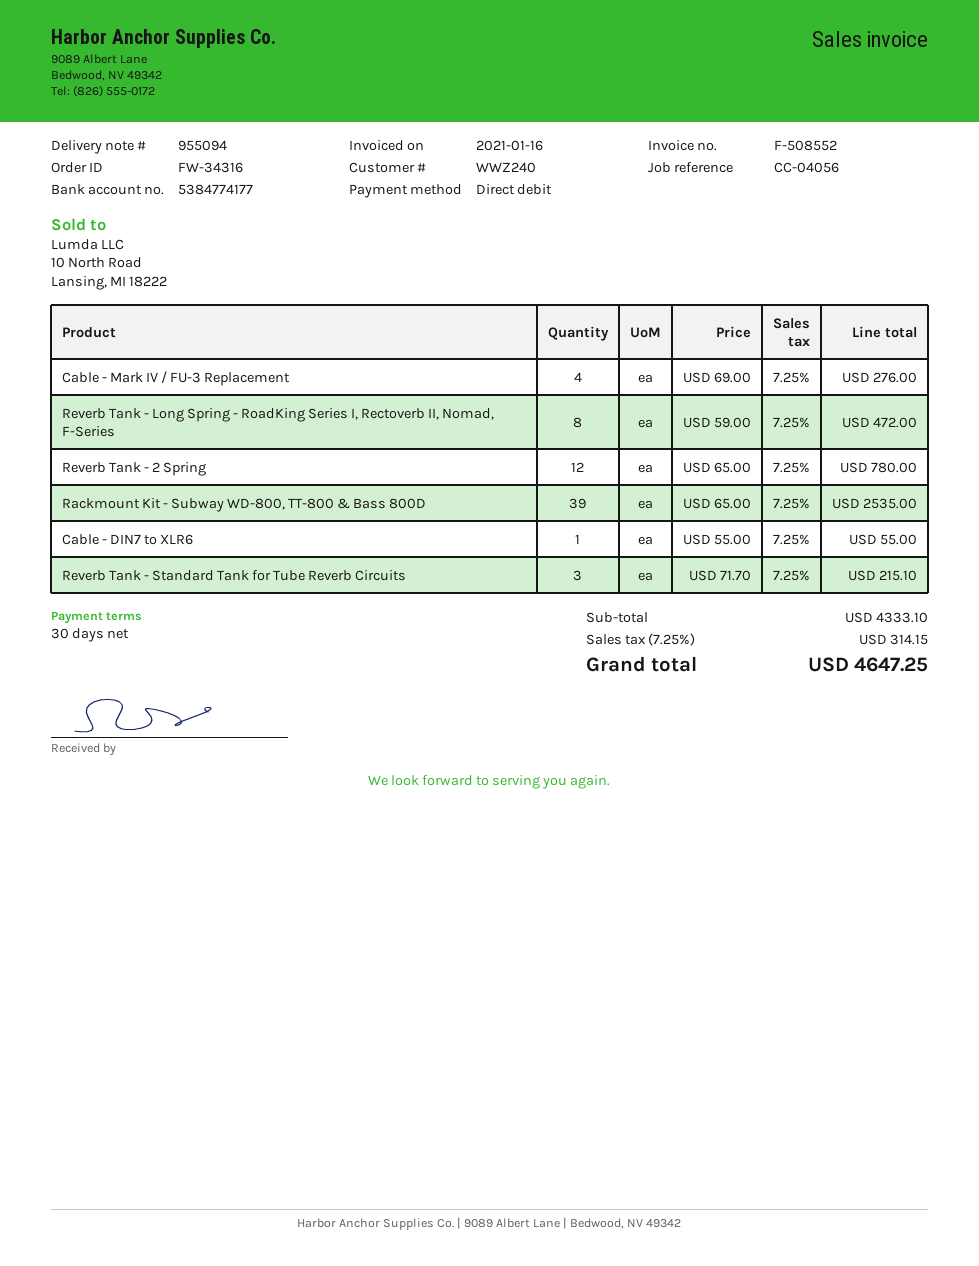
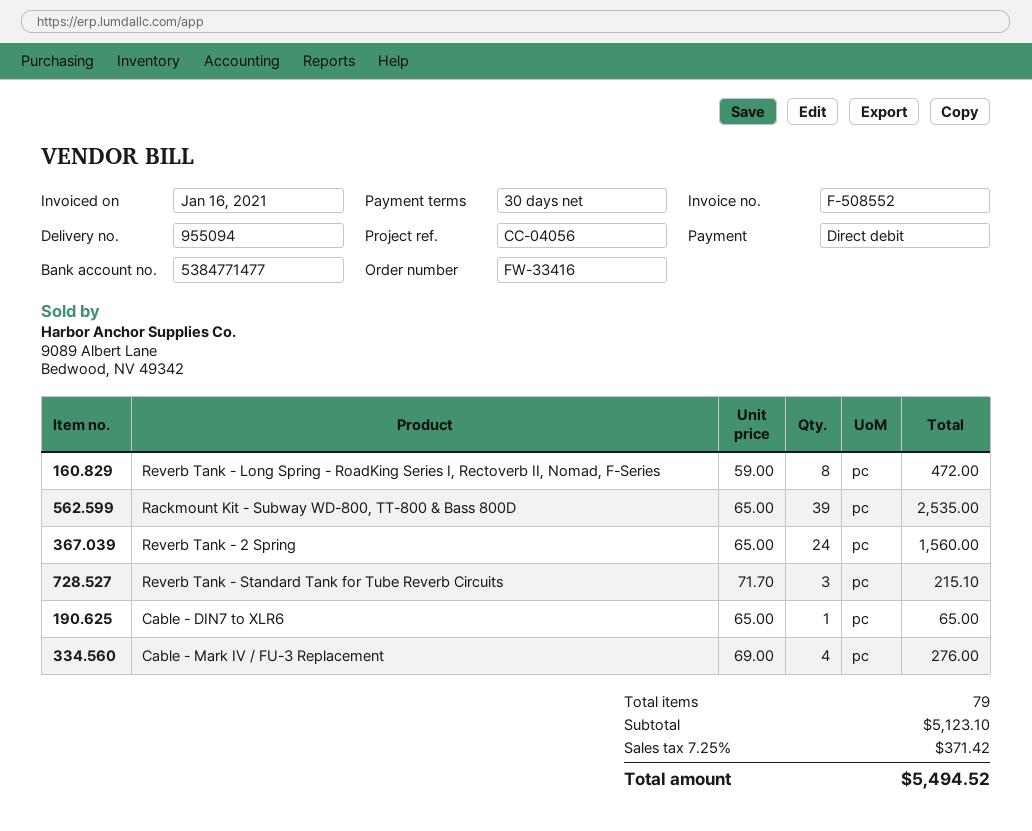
order number: FW-34316 -> FW-33416
bank account: 5384774177 -> 5384771477
Reverb Tank - 2 Spring: 12 x 65.00 = 780.00 -> 24 x 65.00 = 1560.00
Cable - DIN7 to XLR6: 1 x 55.00 = 55.00 -> 1 x 65.00 = 65.00
subtotal: 4333.10 -> 5123.10
tax: 7.25% = 314.15 -> 7.25% = 371.42
total: 4647.25 -> 5494.52

